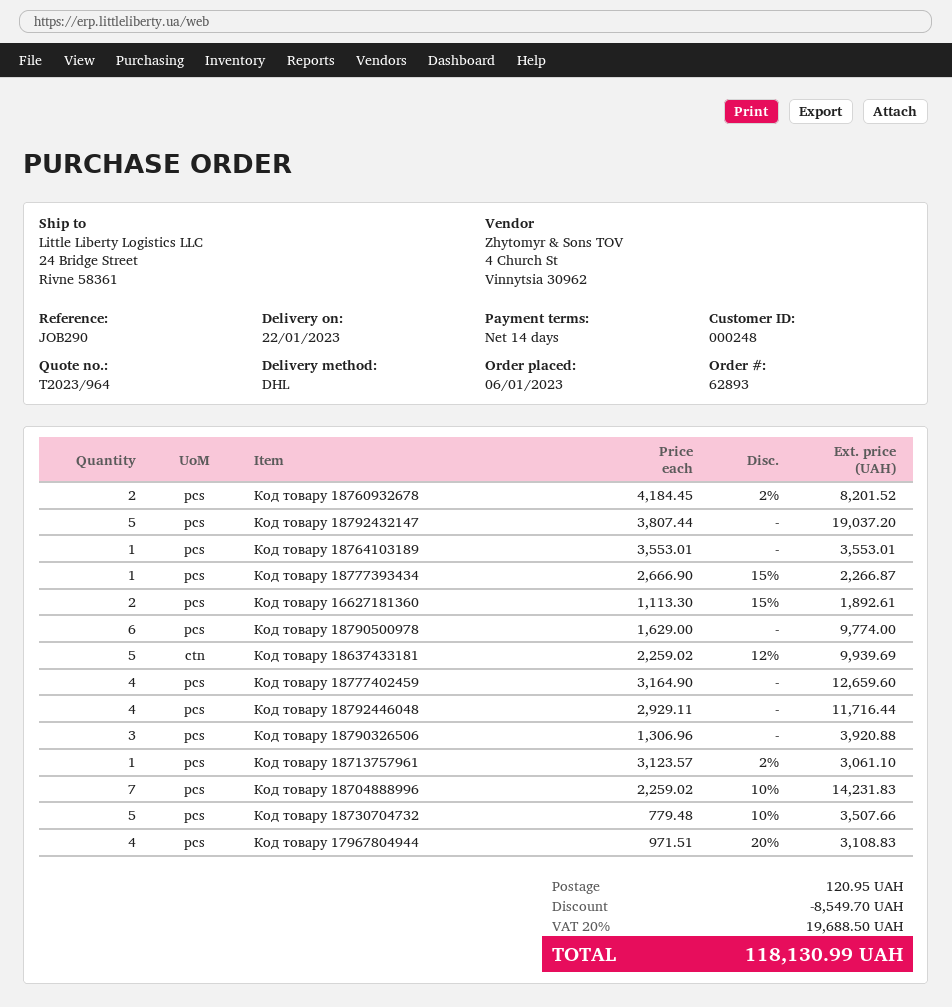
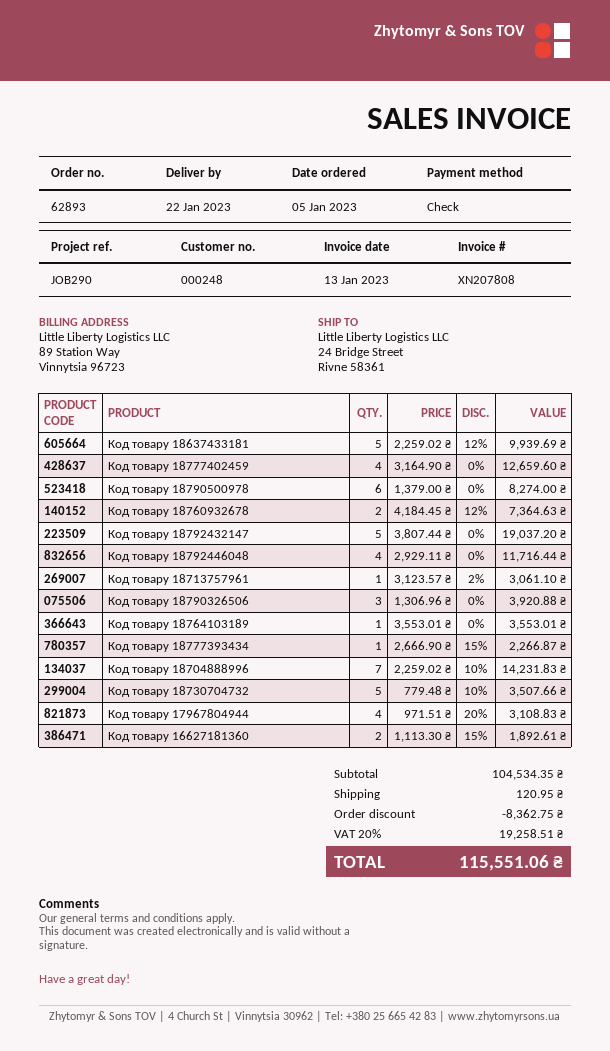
order date: 2023-01-06 -> 2023-01-05
Код товару 18760932678: 2 x 4184.45 - 2% = 8201.52 -> 2 x 4184.45 - 12% = 7364.63
Код товару 18790500978: 6 x 1629.00 = 9774.00 -> 6 x 1379.00 = 8274.00
discount: 8549.70 -> 8362.75
tax: 20% = 19688.50 -> 20% = 19258.51
total: 118130.99 -> 115551.06

